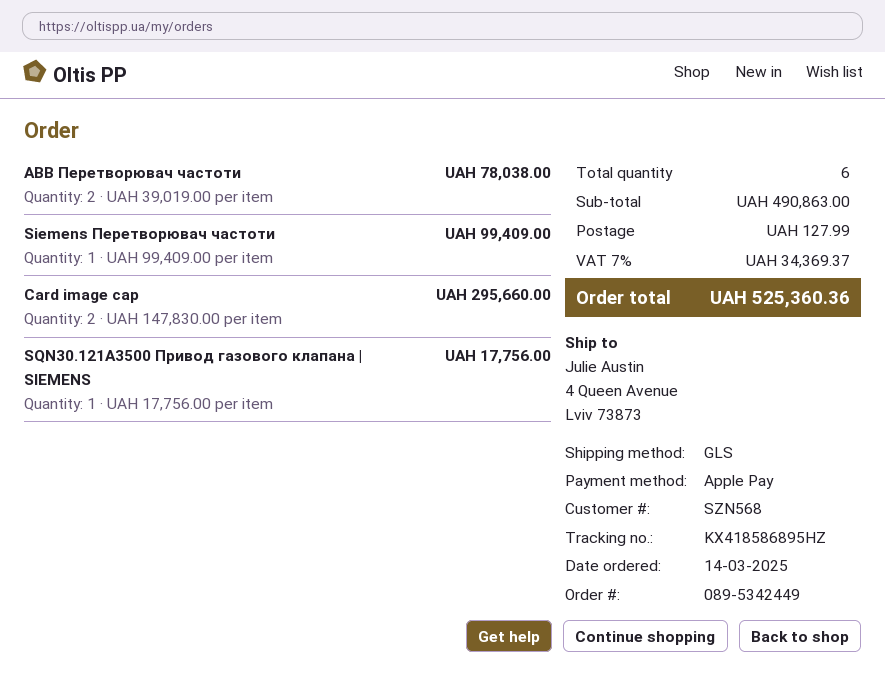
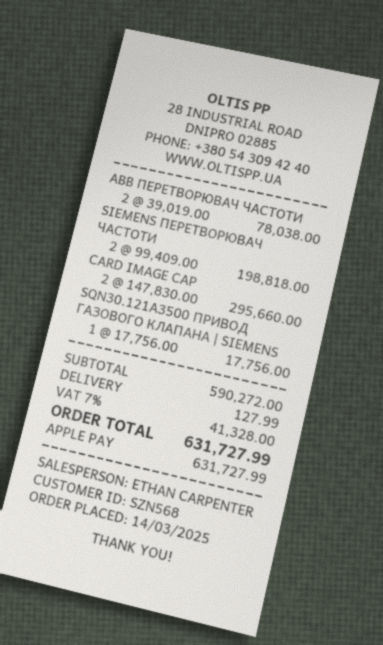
Siemens Перетворювач частоти: 1 x 99409.00 = 99409.00 -> 2 x 99409.00 = 198818.00
subtotal: 490863.00 -> 590272.00
tax: 7% = 34369.37 -> 7% = 41328.00
total: 525360.36 -> 631727.99

